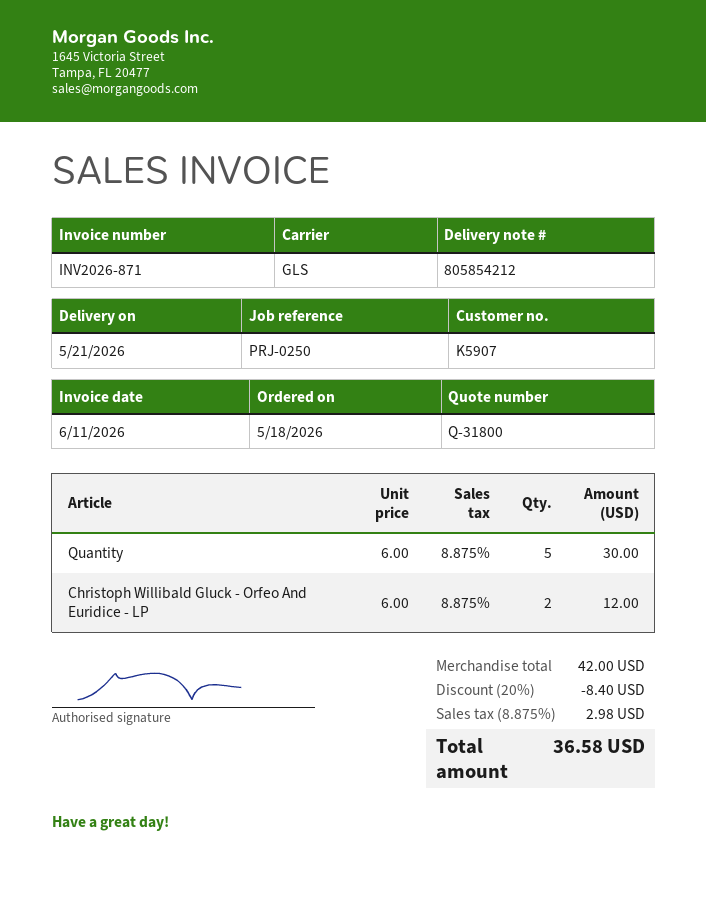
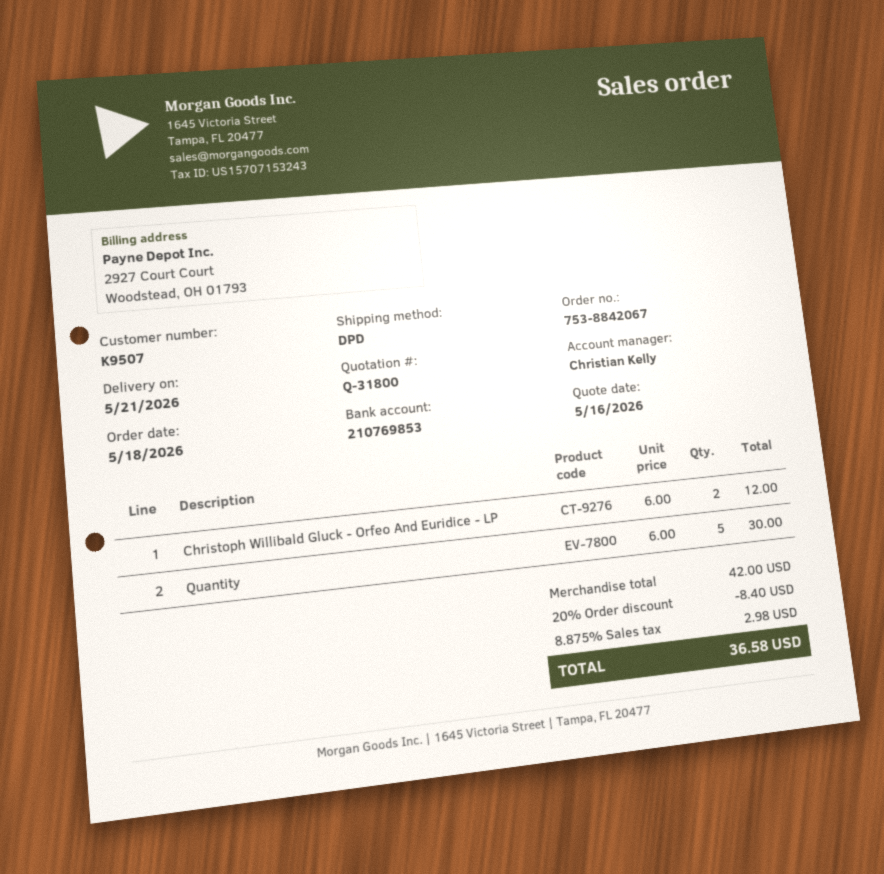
customer number: K5907 -> K9507
shipping method: GLS -> DPD

